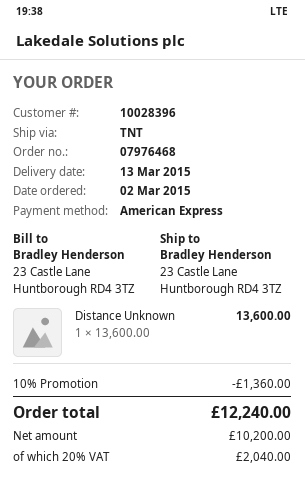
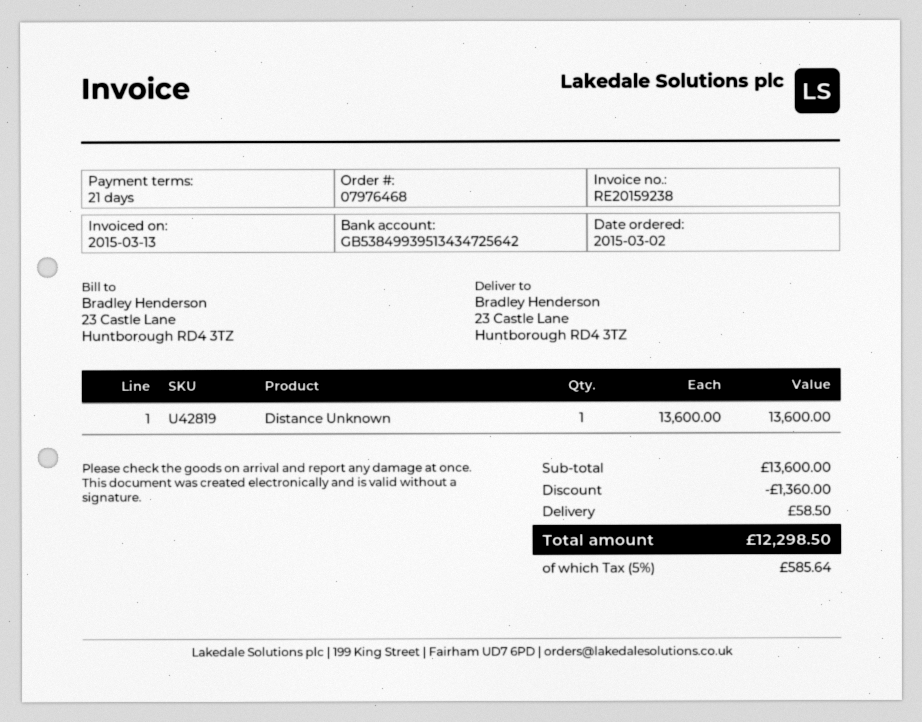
shipping: none -> 58.50
tax: 20% = 2040.00 -> 5% = 585.64
total: 12240.00 -> 12298.50

